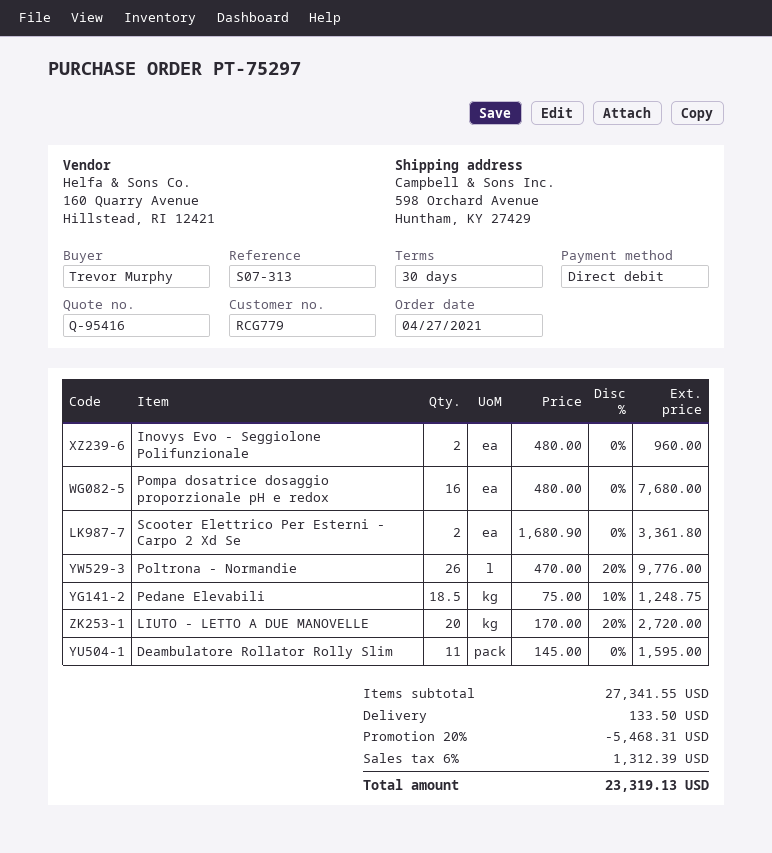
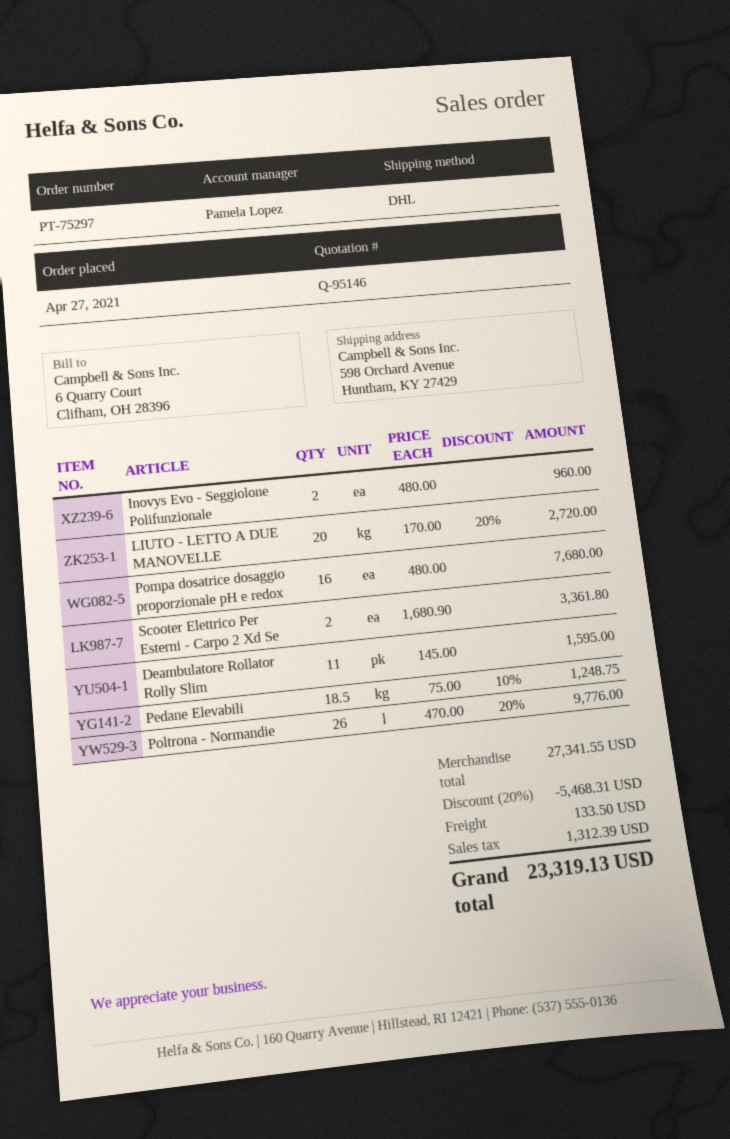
quote number: Q-95416 -> Q-95146

